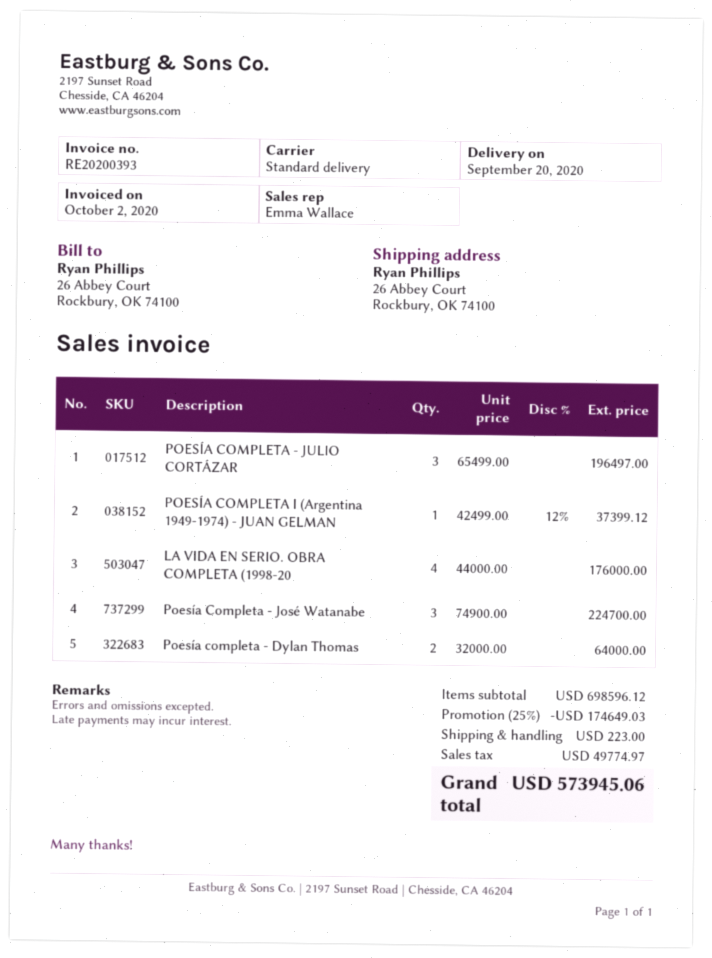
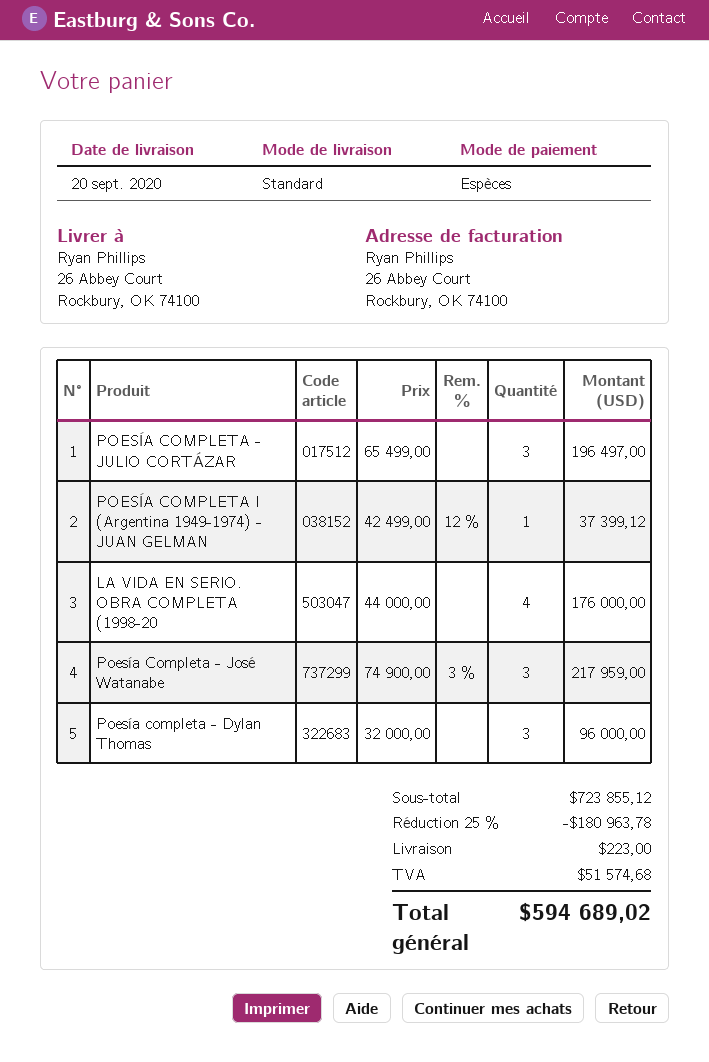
Poesía Completa - José Watanabe: 3 x 74900.00 = 224700.00 -> 3 x 74900.00 - 3% = 217959.00
Poesía completa - Dylan Thomas: 2 x 32000.00 = 64000.00 -> 3 x 32000.00 = 96000.00
subtotal: 698596.12 -> 723855.12
discount: 25% = 174649.03 -> 25% = 180963.78
tax: 49774.97 -> 51574.68
total: 573945.06 -> 594689.02

